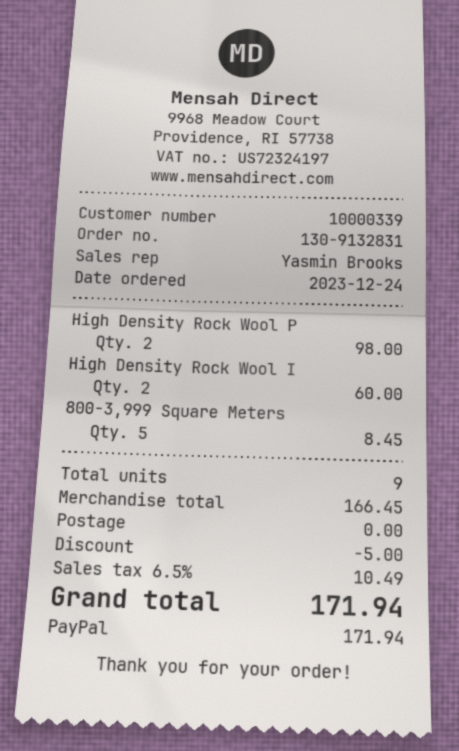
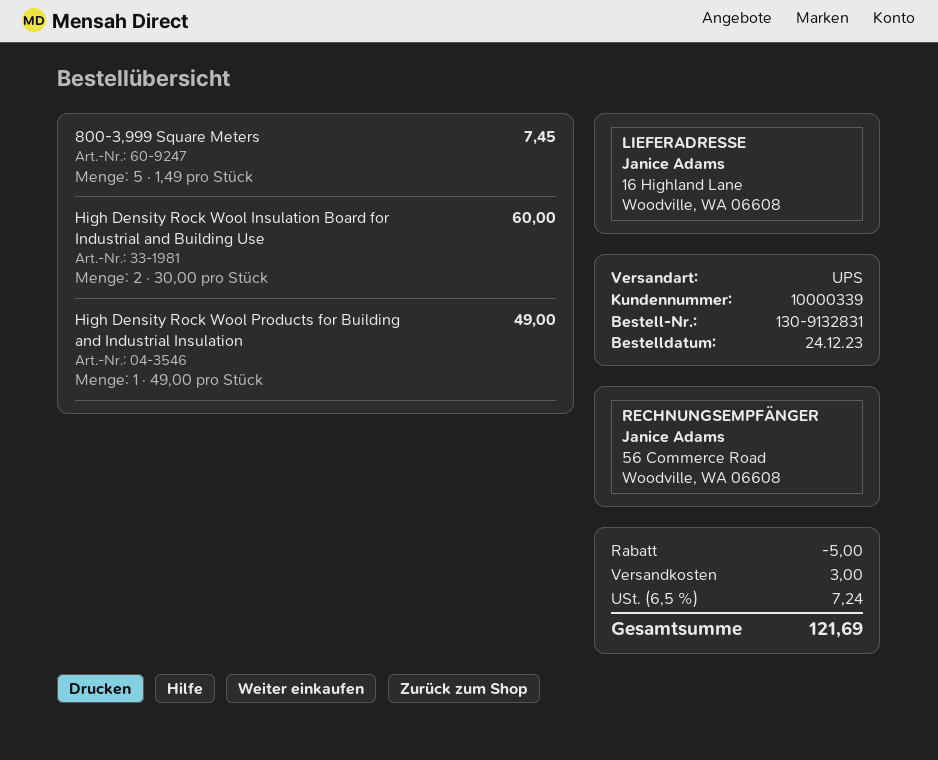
High Density Rock Wool P: 2 for 98.00 -> 1 for 49.00
800-3,999 Square Meters: 5 for 8.45 -> 5 for 7.45
shipping: 0.00 -> 3.00
tax: 6.5% = 10.49 -> 6.5% = 7.24
total: 171.94 -> 121.69

